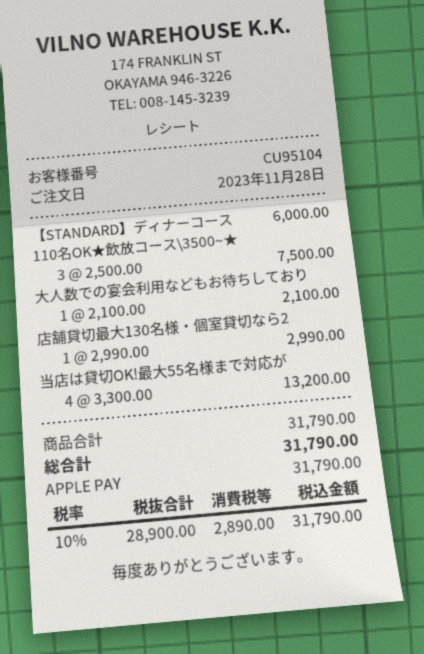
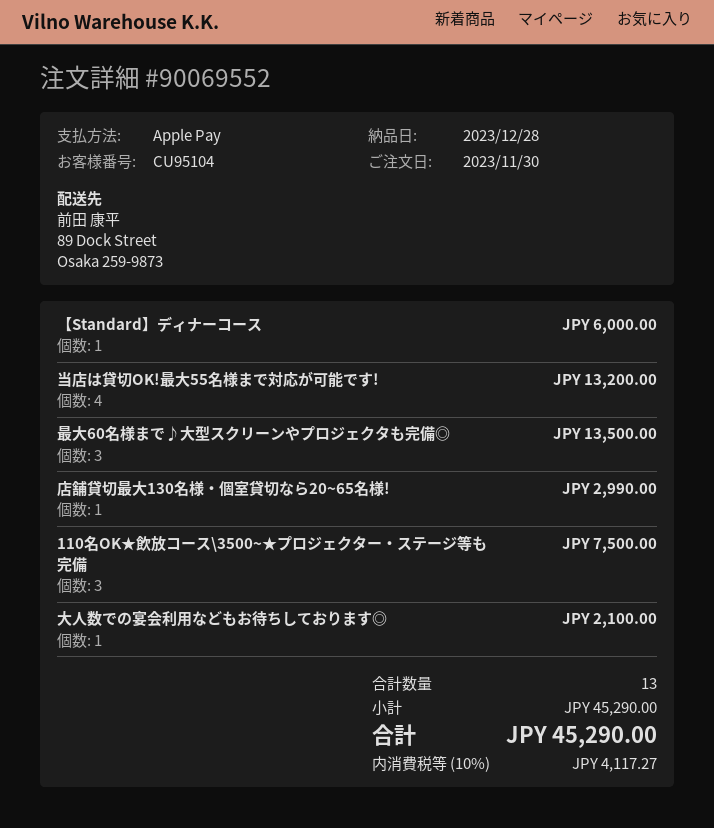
order date: 2023-11-28 -> 2023-11-30
最大60名様まで♪大型スクリーンやプロジェクタも完備◎: none -> 3 for 13500.00
subtotal: 31790.00 -> 45290.00
tax: 10% = 2890.00 -> 10% = 4117.27
total: 31790.00 -> 45290.00

